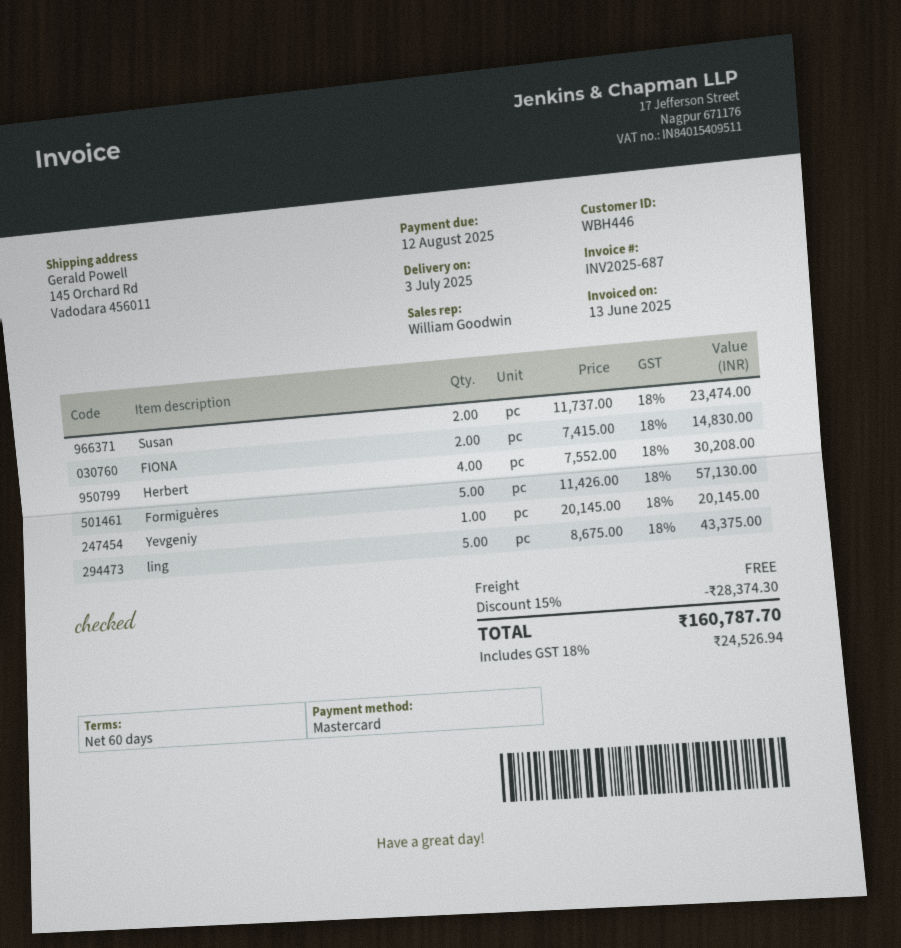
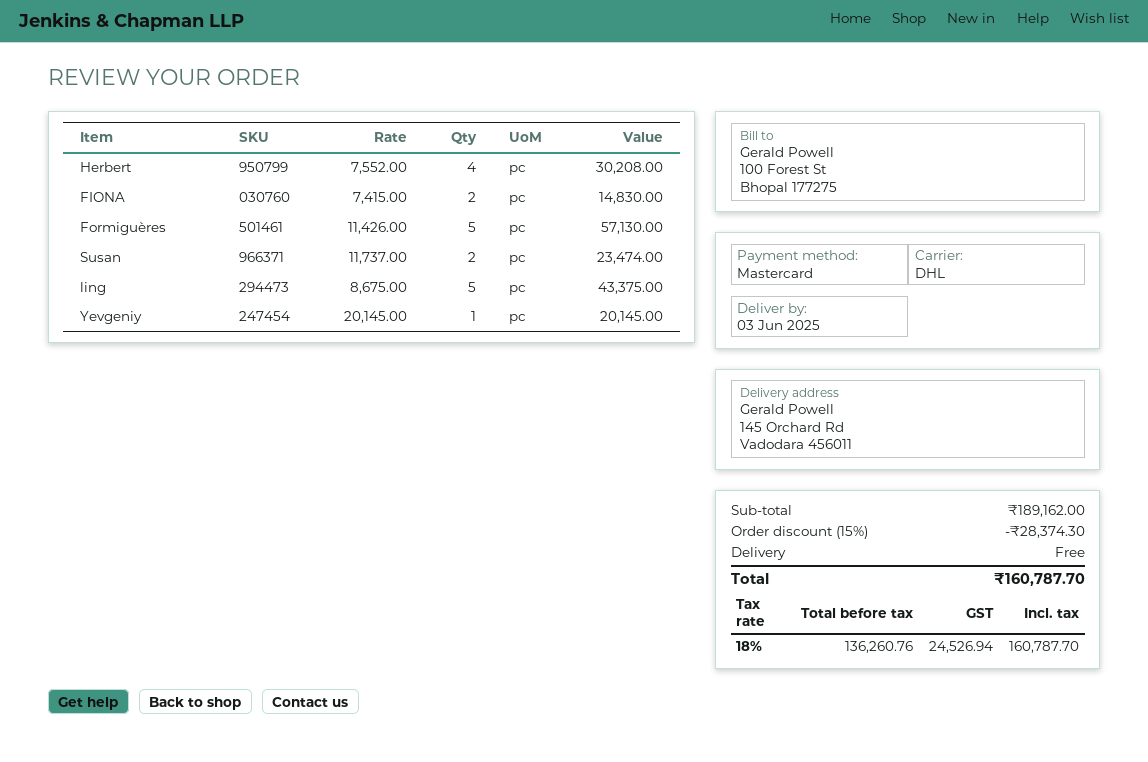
delivery date: 2025-07-03 -> 2025-06-03

